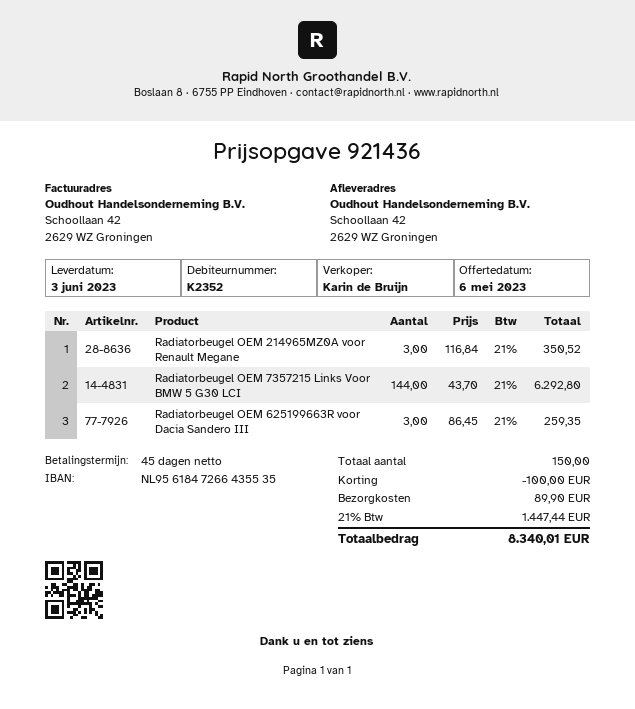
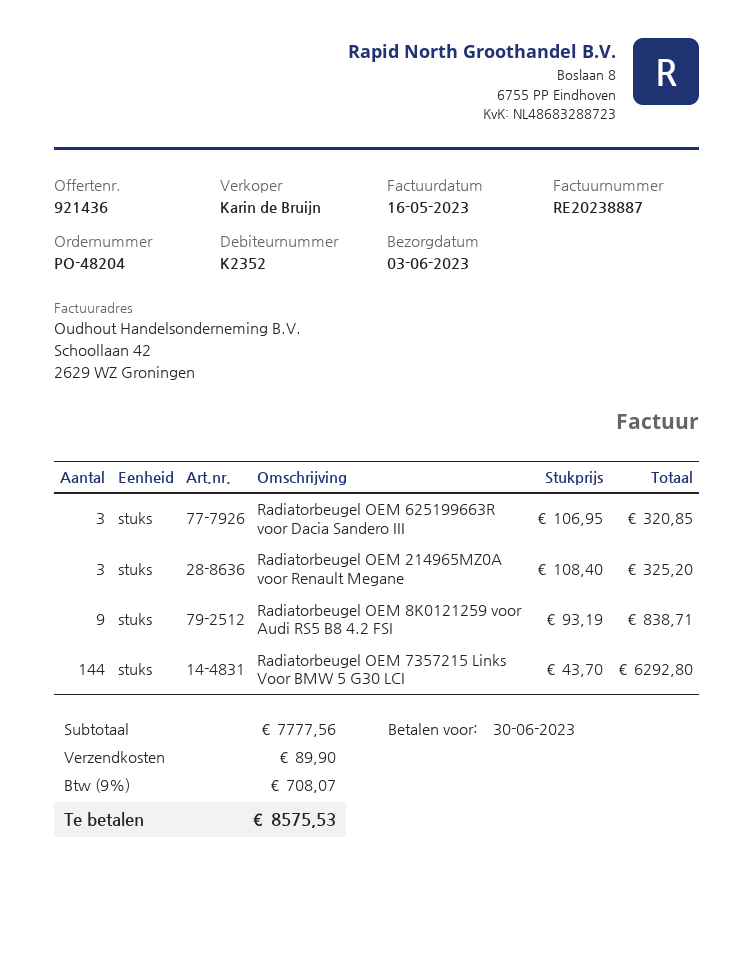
Radiatorbeugel OEM 214965MZ0A voor Renault Megane: 3 x 116.84 = 350.52 -> 3 x 108.40 = 325.20
Radiatorbeugel OEM 625199663R voor Dacia Sandero III: 3 x 86.45 = 259.35 -> 3 x 106.95 = 320.85
Radiatorbeugel OEM 8K0121259 voor Audi RS5 B8 4.2 FSI: none -> 9 x 93.19 = 838.71
discount: 100.00 -> none
tax: 21% = 1447.44 -> 9% = 708.07
total: 8340.01 -> 8575.53

